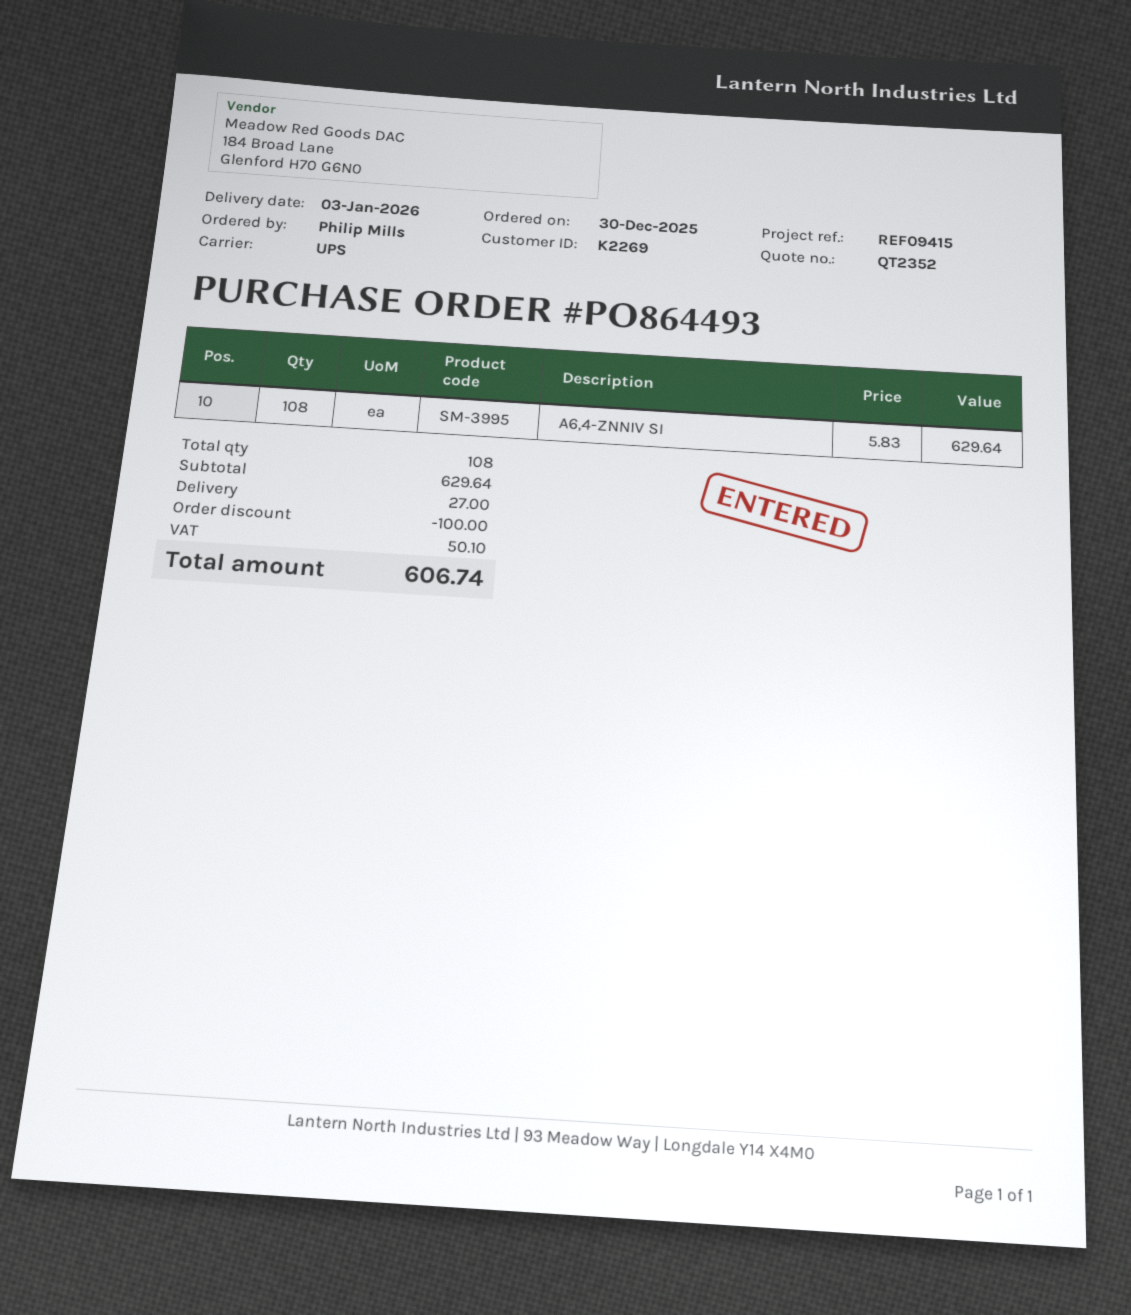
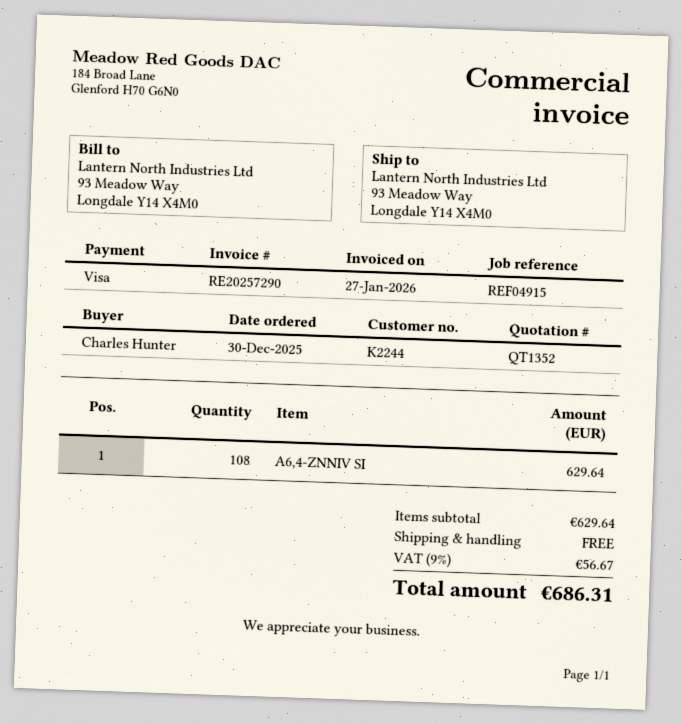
quote number: QT2352 -> QT1352
customer number: K2269 -> K2244
reference: REF09415 -> REF04915
ordered by: Philip Mills -> Charles Hunter
discount: 100.00 -> none
shipping: 27.00 -> 0.00
tax: 50.10 -> 56.67
total: 606.74 -> 686.31

